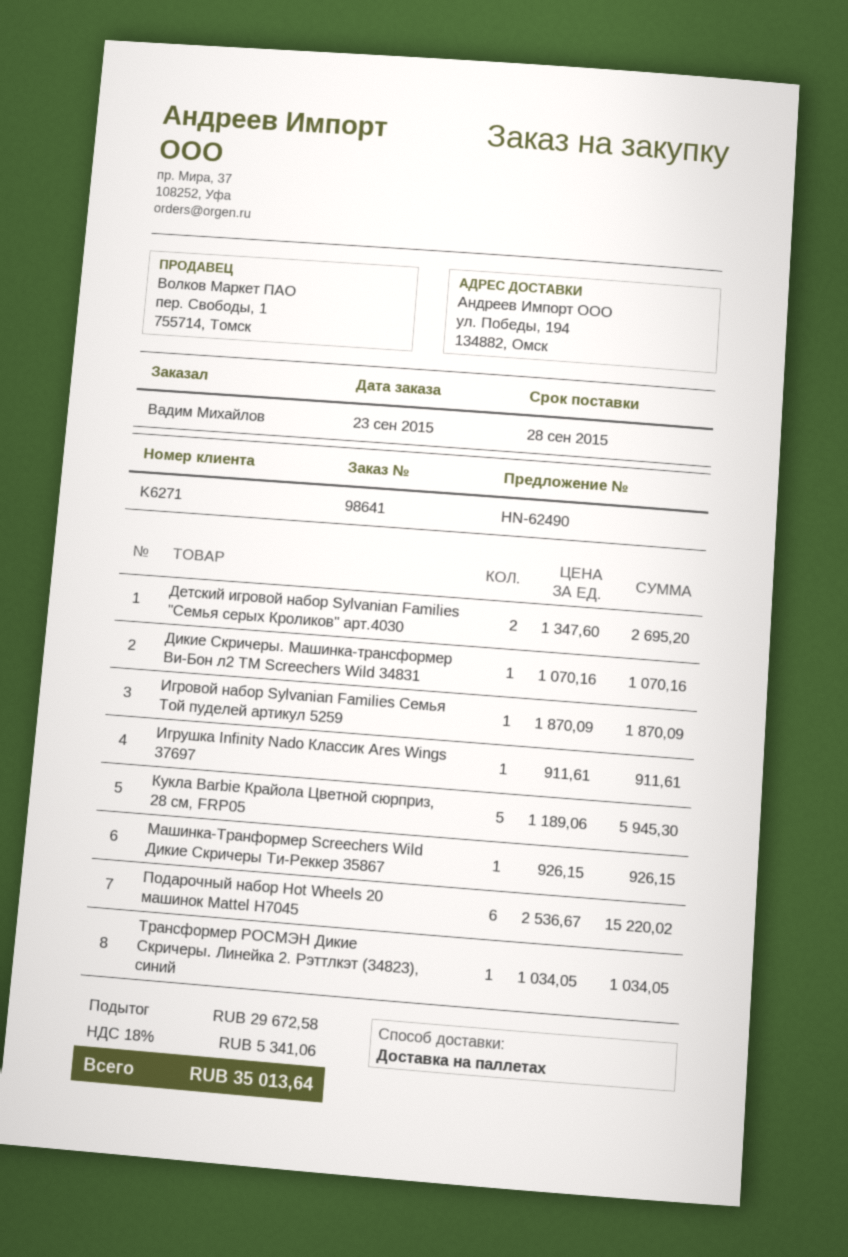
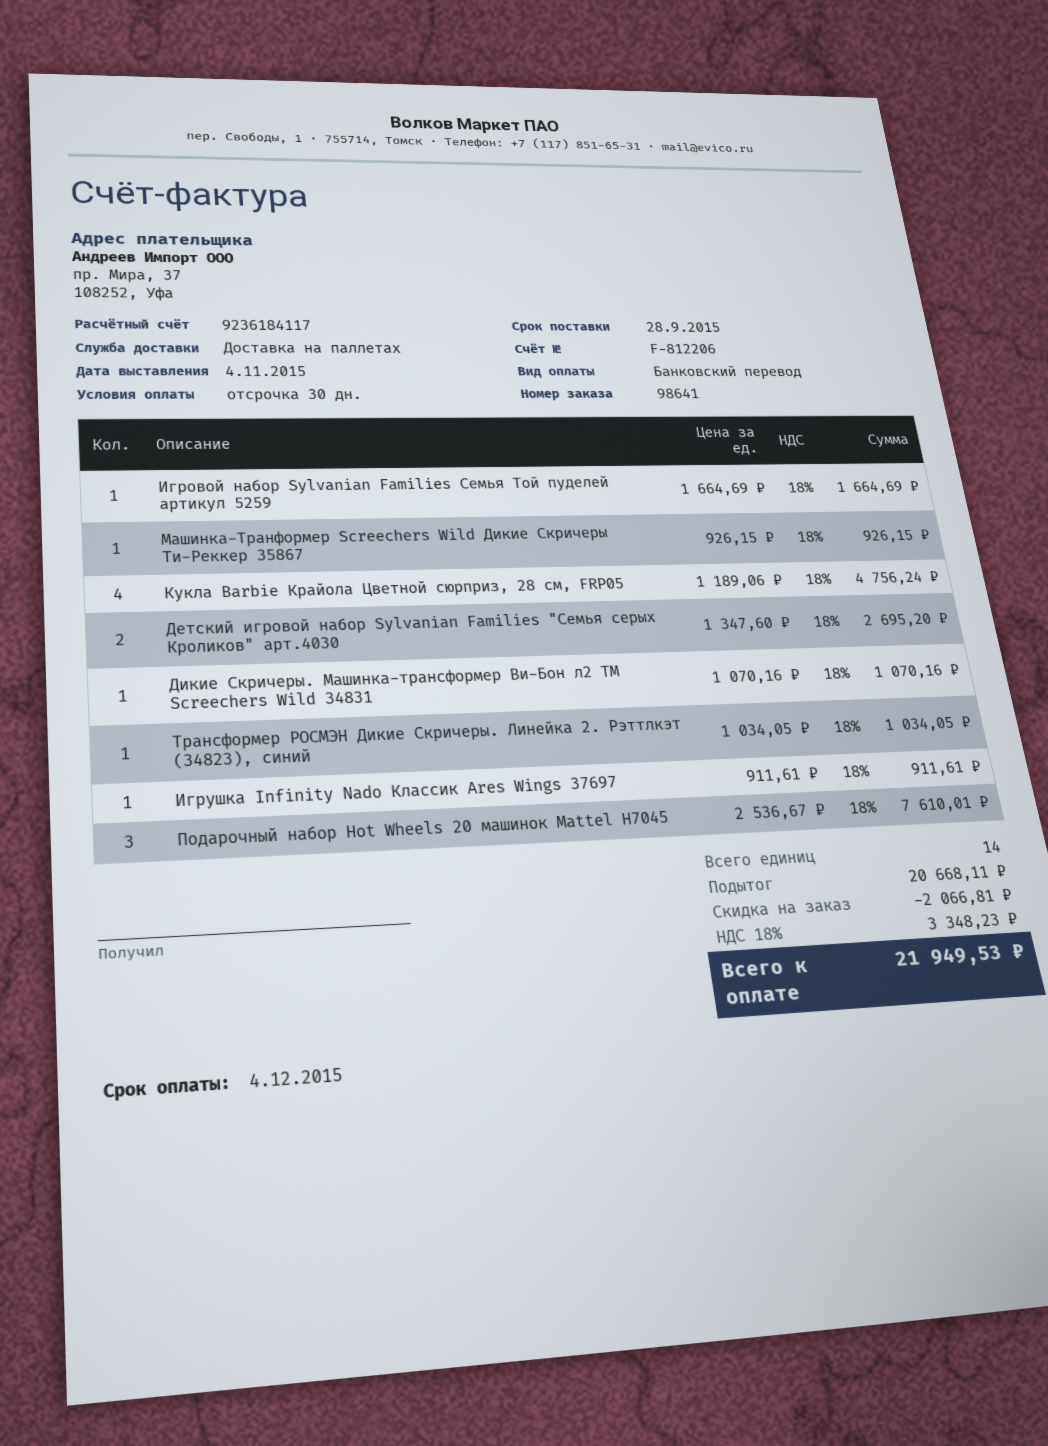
Игровой набор Sylvanian Families Семья Той пуделей артикул 5259: 1 x 1870.09 = 1870.09 -> 1 x 1664.69 = 1664.69
Кукла Barbie Крайола Цветной сюрприз, 28 см, FRP05: 5 x 1189.06 = 5945.30 -> 4 x 1189.06 = 4756.24
Подарочный набор Hot Wheels 20 машинок Mattel H7045: 6 x 2536.67 = 15220.02 -> 3 x 2536.67 = 7610.01
subtotal: 29672.58 -> 20668.11
discount: none -> 2066.81
tax: 18% = 5341.06 -> 18% = 3348.23
total: 35013.64 -> 21949.53

